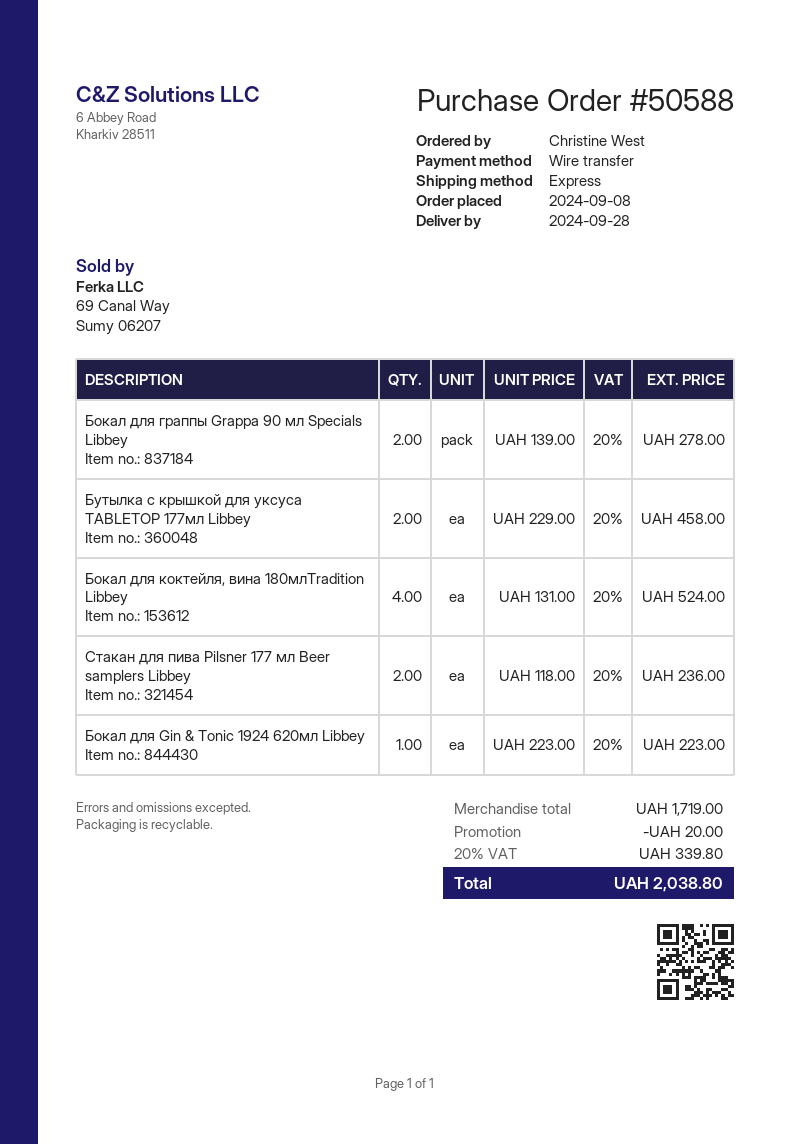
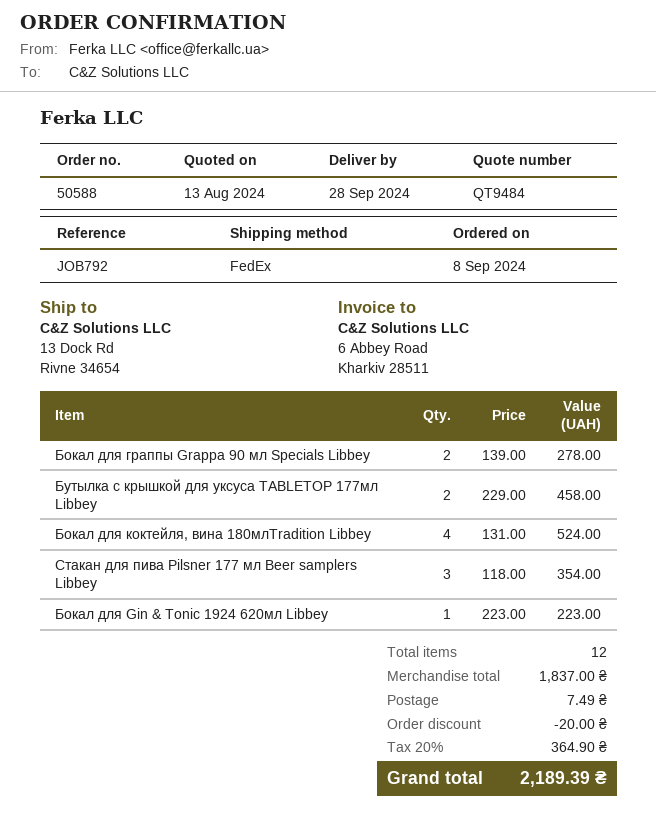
shipping method: express -> FedEx
Стакан для пива Pilsner 177 мл Beer samplers Libbey: 2 x 118.00 = 236.00 -> 3 x 118.00 = 354.00
subtotal: 1719.00 -> 1837.00
shipping: none -> 7.49
tax: 20% = 339.80 -> 20% = 364.90
total: 2038.80 -> 2189.39

